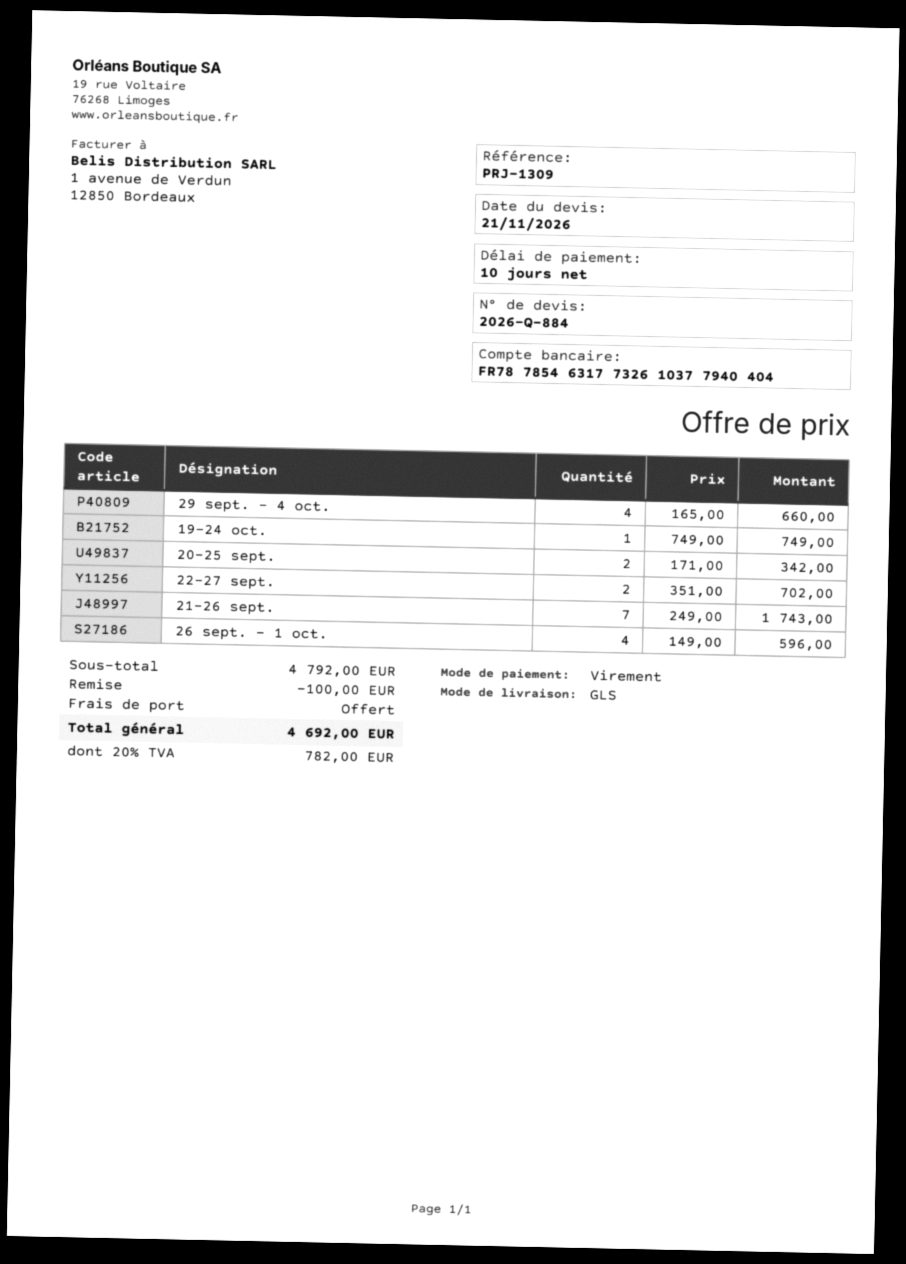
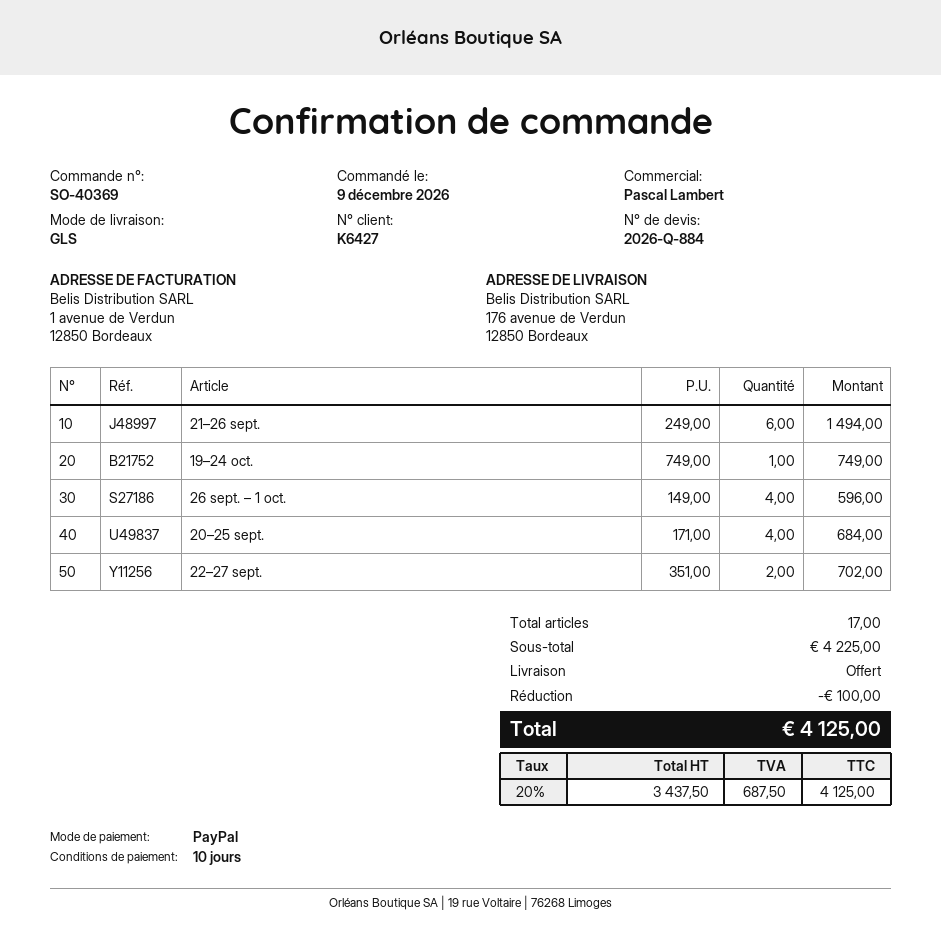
payment method: bank transfer -> PayPal
29 sept. – 4 oct.: 4 x 165.00 = 660.00 -> none
20–25 sept.: 2 x 171.00 = 342.00 -> 4 x 171.00 = 684.00
21–26 sept.: 7 x 249.00 = 1743.00 -> 6 x 249.00 = 1494.00
subtotal: 4792.00 -> 4225.00
tax: 20% = 782.00 -> 20% = 687.50
total: 4692.00 -> 4125.00

